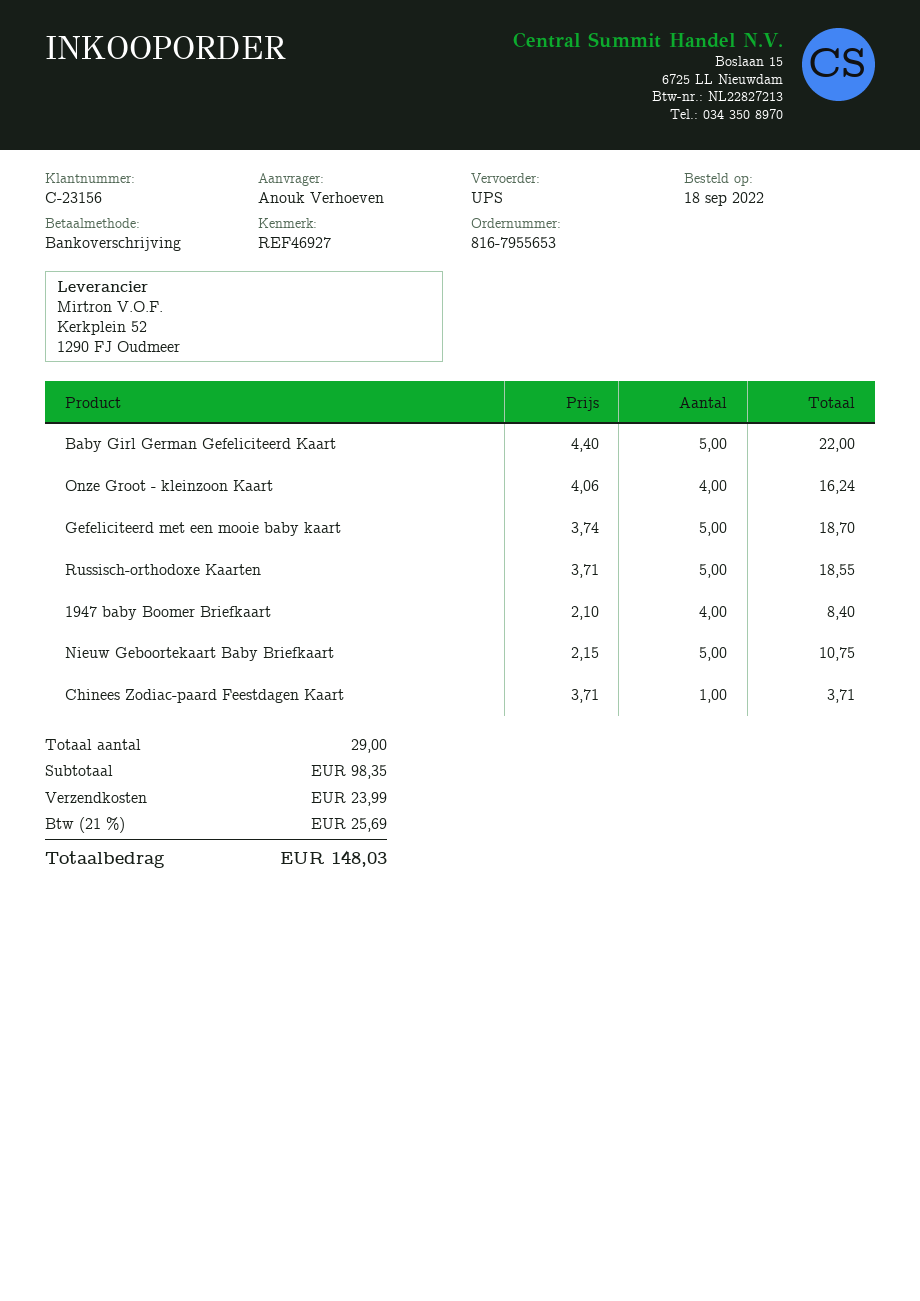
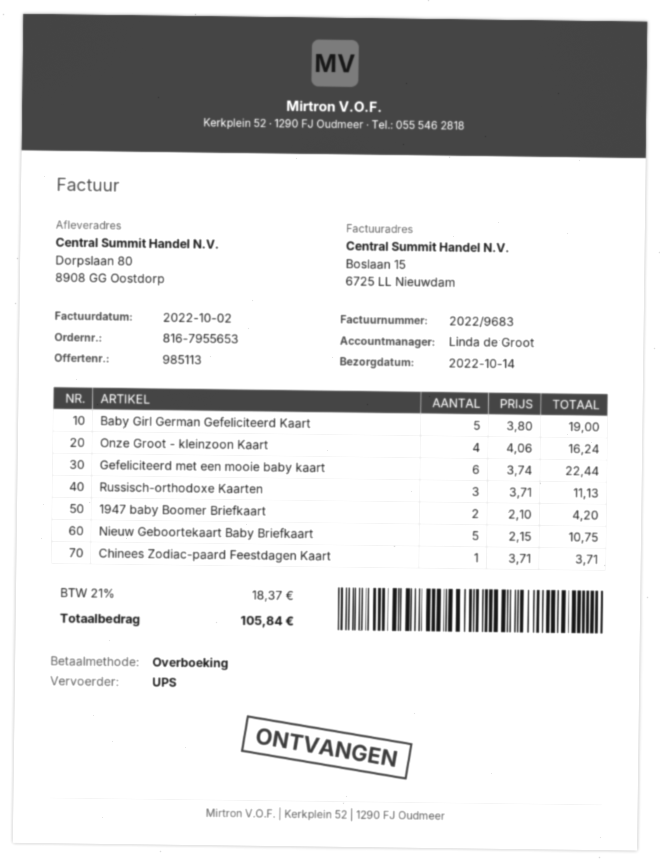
Baby Girl German Gefeliciteerd Kaart: 5 x 4.40 = 22.00 -> 5 x 3.80 = 19.00
Gefeliciteerd met een mooie baby kaart: 5 x 3.74 = 18.70 -> 6 x 3.74 = 22.44
Russisch-orthodoxe Kaarten: 5 x 3.71 = 18.55 -> 3 x 3.71 = 11.13
1947 baby Boomer Briefkaart: 4 x 2.10 = 8.40 -> 2 x 2.10 = 4.20
shipping: 23.99 -> none
tax: 21% = 25.69 -> 21% = 18.37
total: 148.03 -> 105.84

